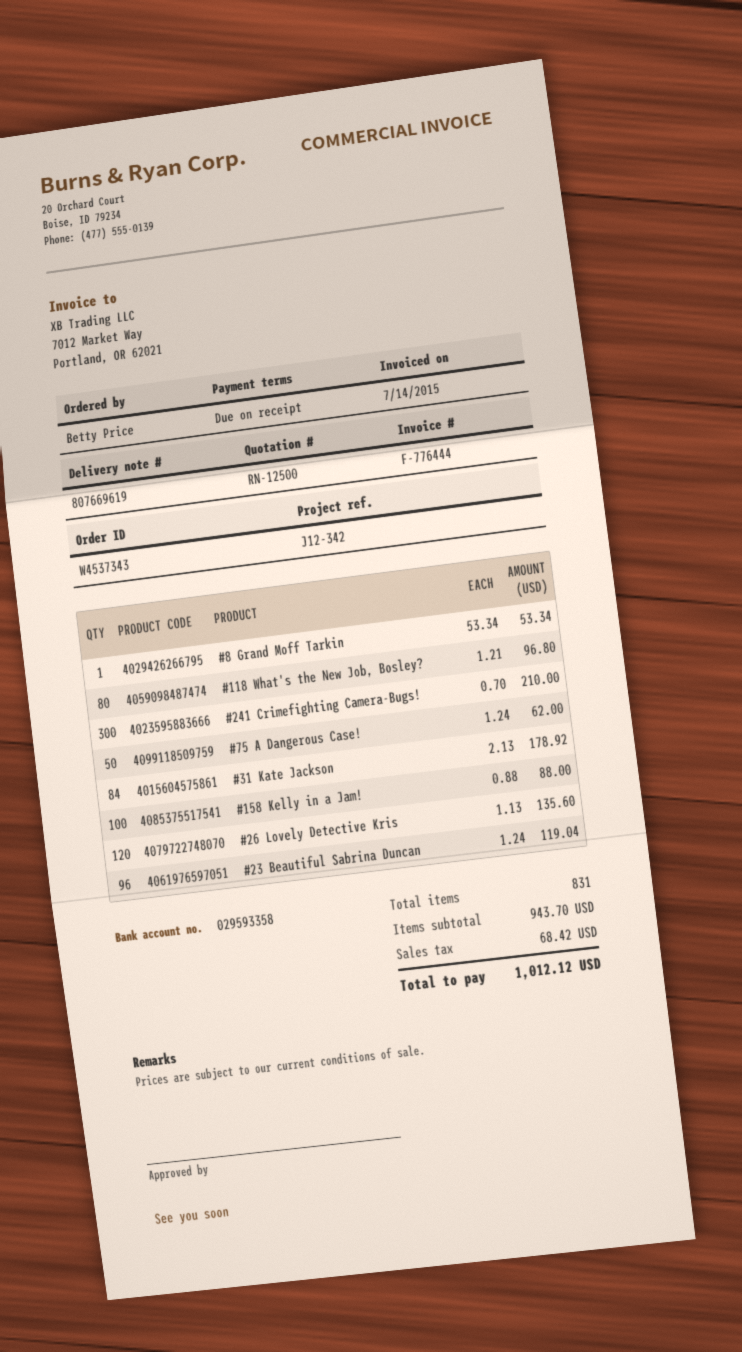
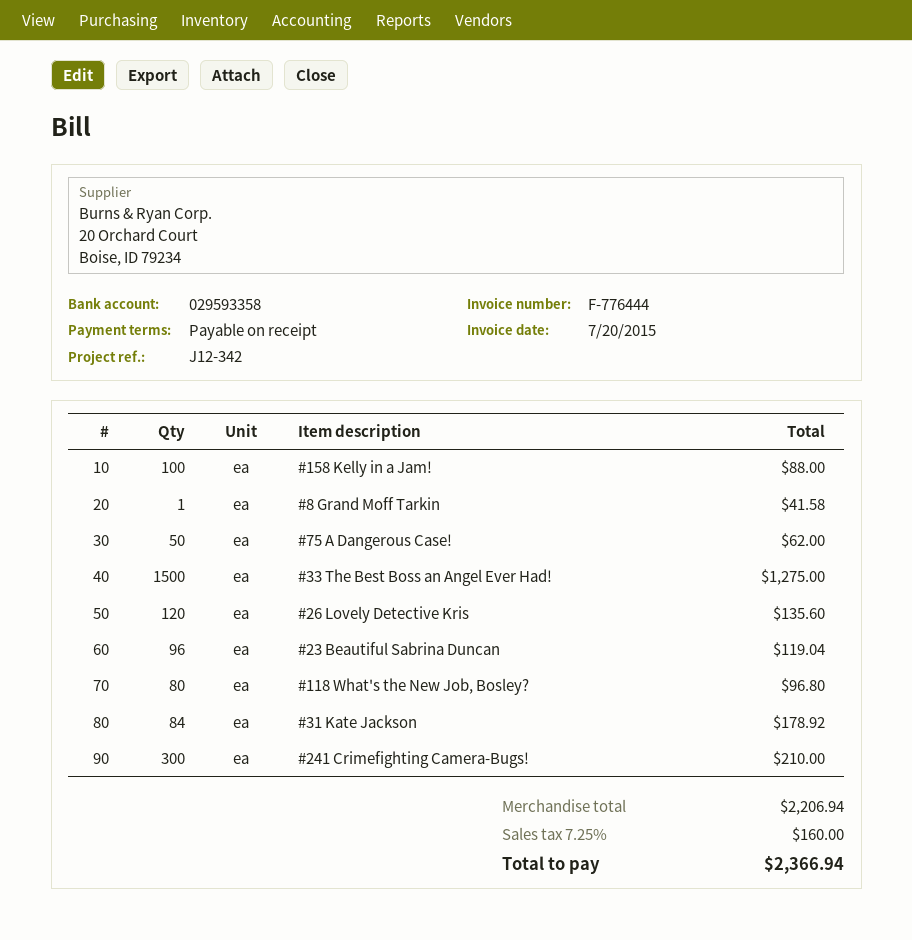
invoice date: 2015-07-14 -> 2015-07-20
#8 Grand Moff Tarkin: 1 for 53.34 -> 1 for 41.58
#33 The Best Boss an Angel Ever Had!: none -> 1500 for 1275.00
subtotal: 943.70 -> 2206.94
tax: 68.42 -> 160.00
total: 1012.12 -> 2366.94

